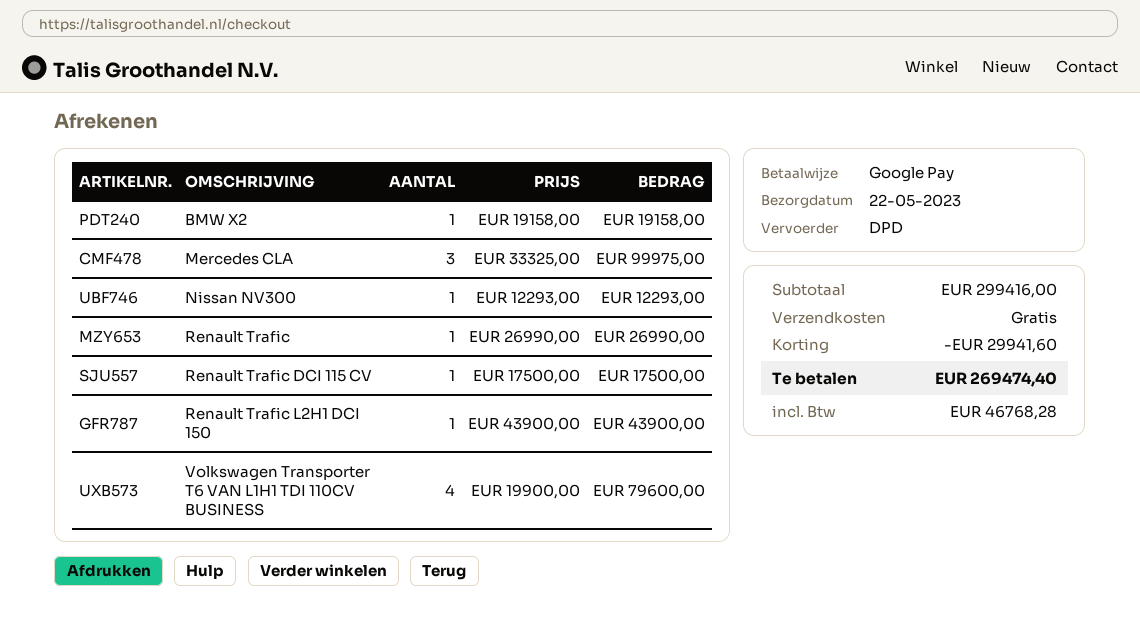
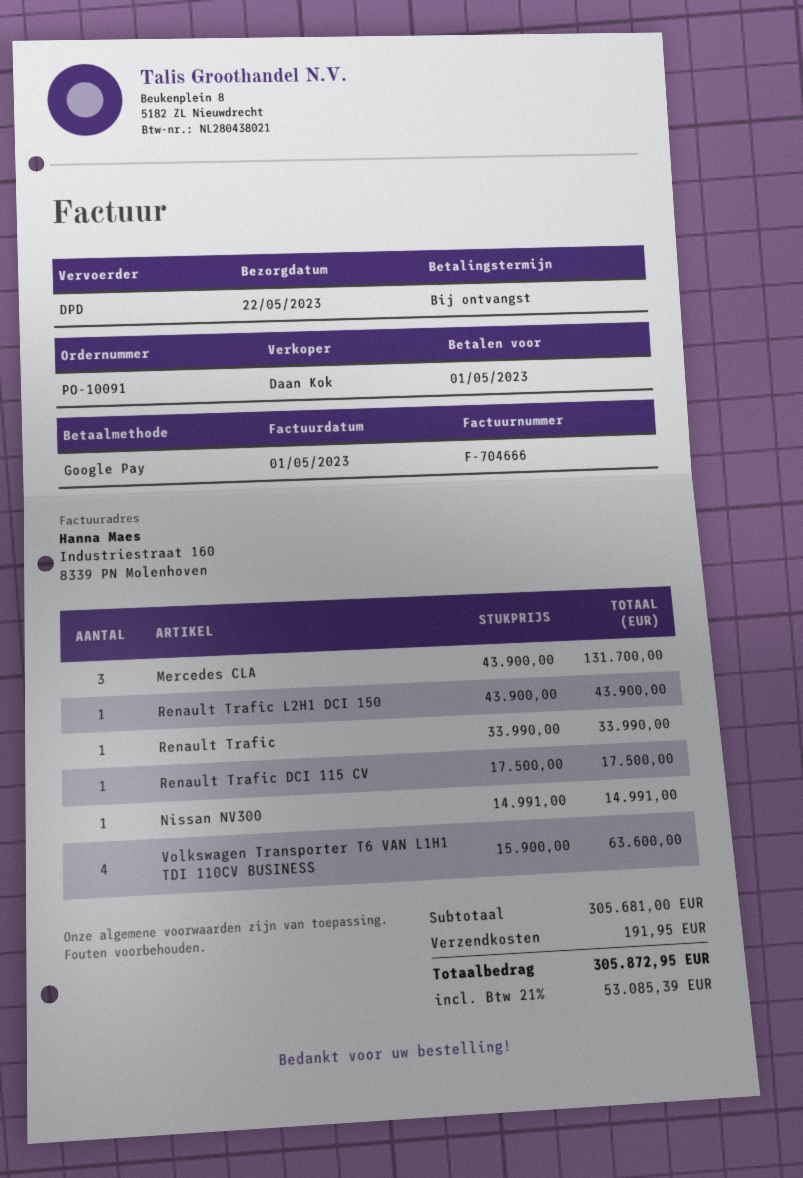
BMW X2: 1 x 19158.00 = 19158.00 -> none
Mercedes CLA: 3 x 33325.00 = 99975.00 -> 3 x 43900.00 = 131700.00
Nissan NV300: 1 x 12293.00 = 12293.00 -> 1 x 14991.00 = 14991.00
Renault Trafic: 1 x 26990.00 = 26990.00 -> 1 x 33990.00 = 33990.00
Volkswagen Transporter T6 VAN L1H1 TDI 110CV BUSINESS: 4 x 19900.00 = 79600.00 -> 4 x 15900.00 = 63600.00
subtotal: 299416.00 -> 305681.00
discount: 29941.60 -> none
shipping: 0.00 -> 191.95
tax: 46768.28 -> 53085.39
total: 269474.40 -> 305872.95

